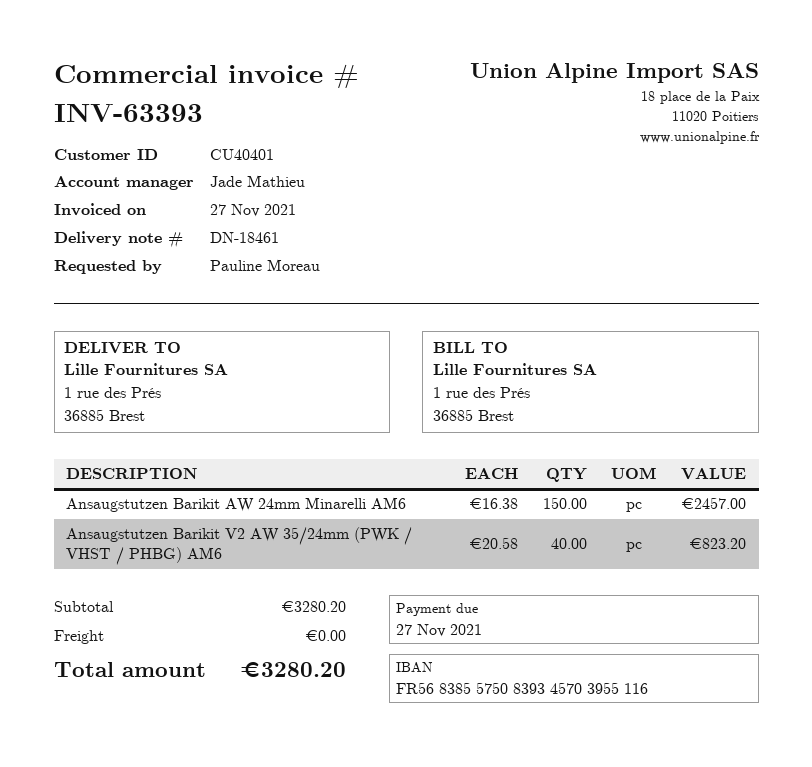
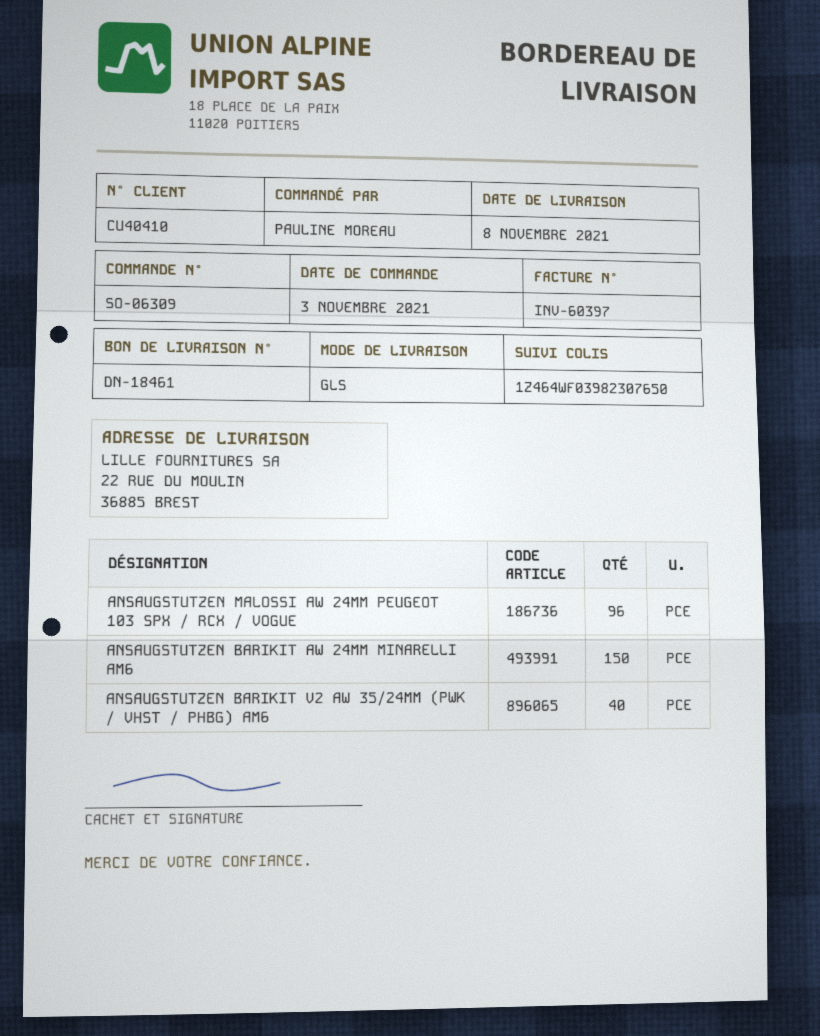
invoice number: INV-63393 -> INV-60397
customer number: CU40401 -> CU40410
ship to: 1 rue des Prés, 36885 Brest -> 22 RUE DU MOULIN, 36885 BREST
ANSAUGSTUTZEN MALOSSI AW 24MM PEUGEOT 103 SPX / RCX / VOGUE: none -> 96

